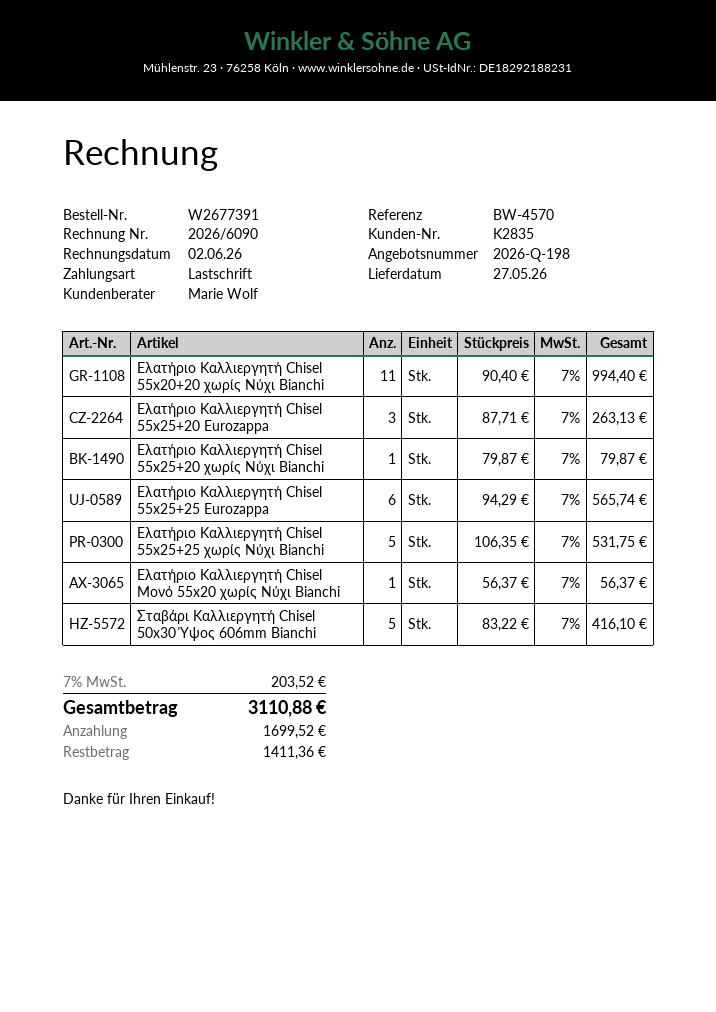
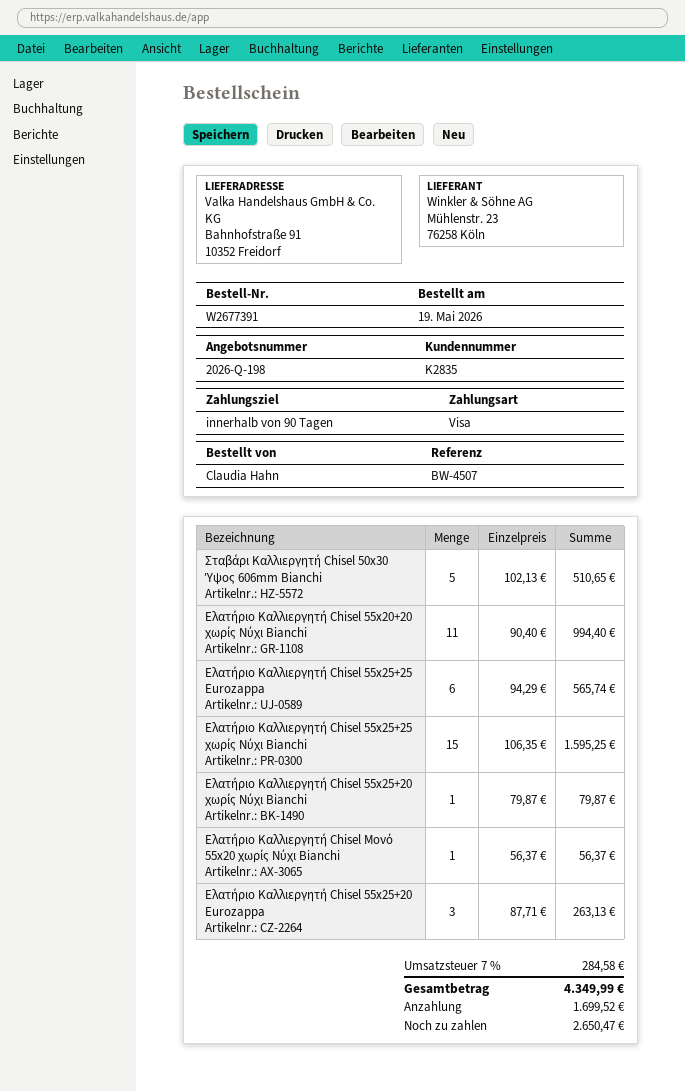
reference: BW-4570 -> BW-4507
payment method: direct debit -> Visa
Ελατήριο Καλλιεργητή Chisel 55x25+25 χωρίς Νύχι Bianchi: 5 x 106.35 = 531.75 -> 15 x 106.35 = 1595.25
Σταβάρι Καλλιεργητή Chisel 50x30 Ύψος 606mm Bianchi: 5 x 83.22 = 416.10 -> 5 x 102.13 = 510.65
tax: 7% = 203.52 -> 7% = 284.58
total: 3110.88 -> 4349.99
balance: 1411.36 -> 2650.47

